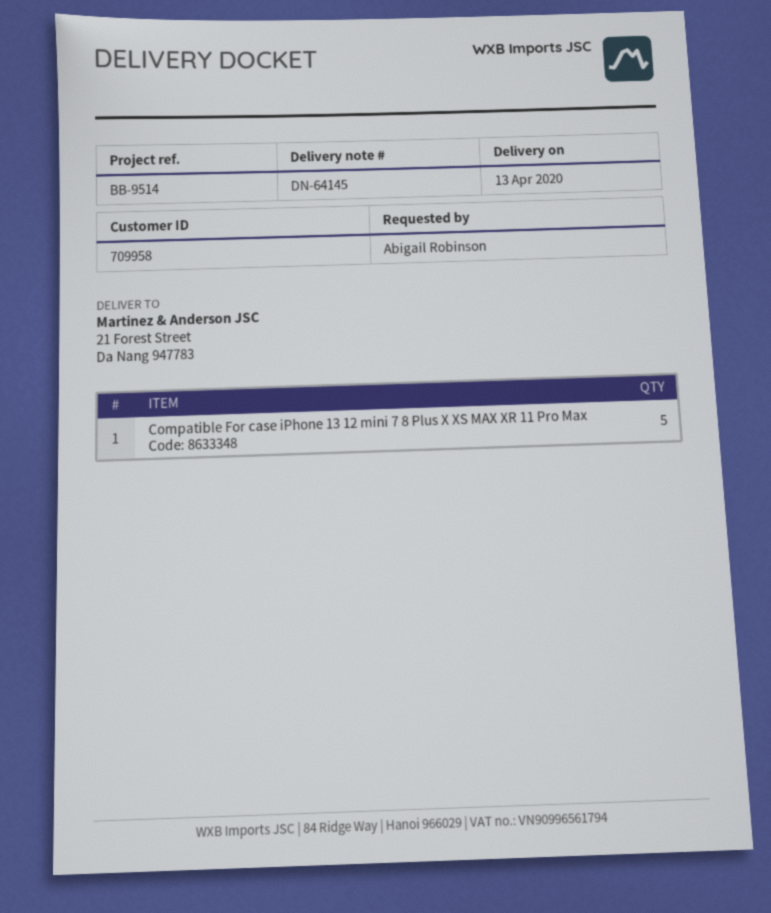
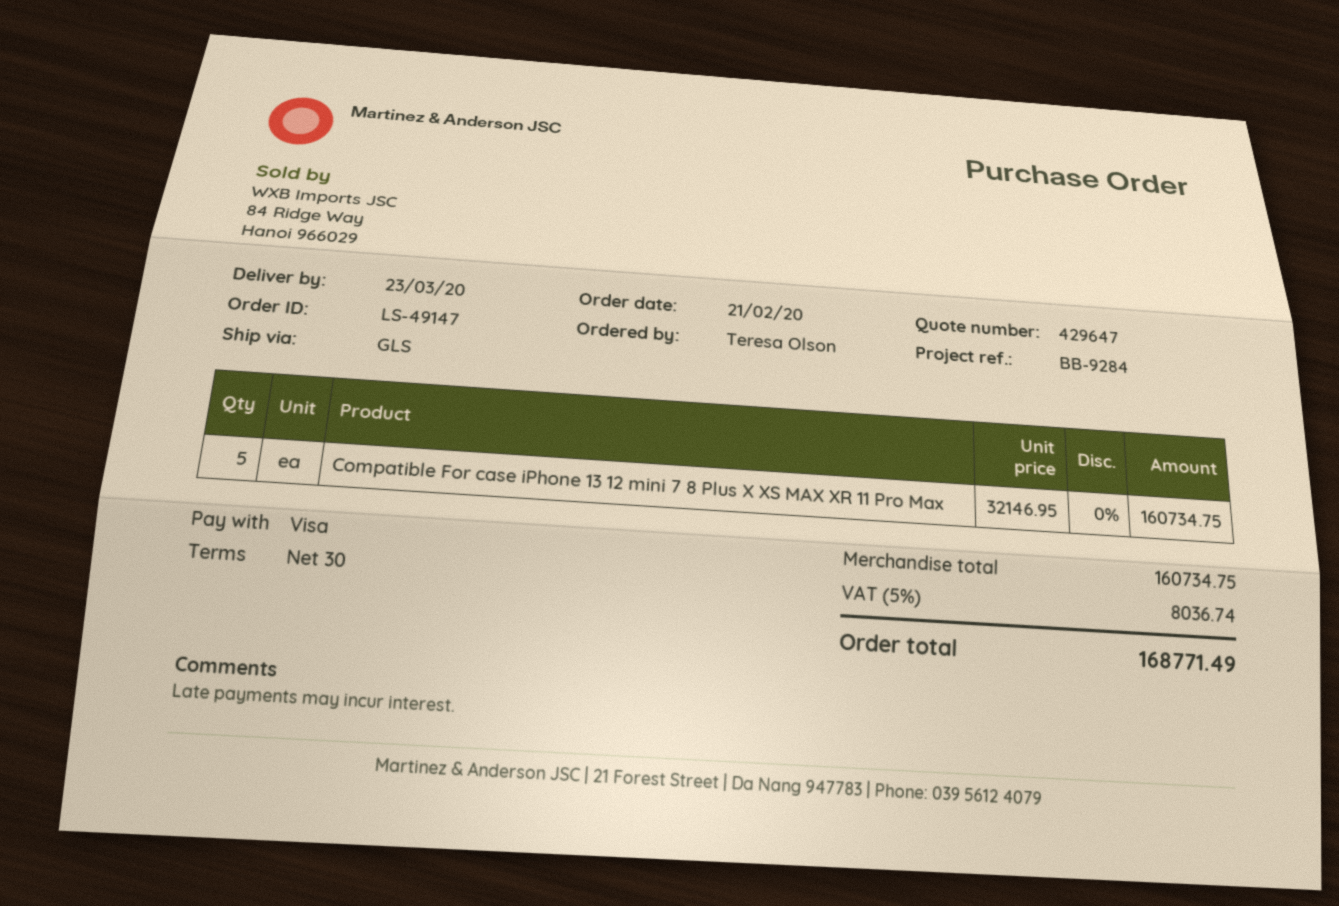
delivery date: 2020-04-13 -> 2020-03-23
reference: BB-9514 -> BB-9284
ordered by: Abigail Robinson -> Teresa Olson

